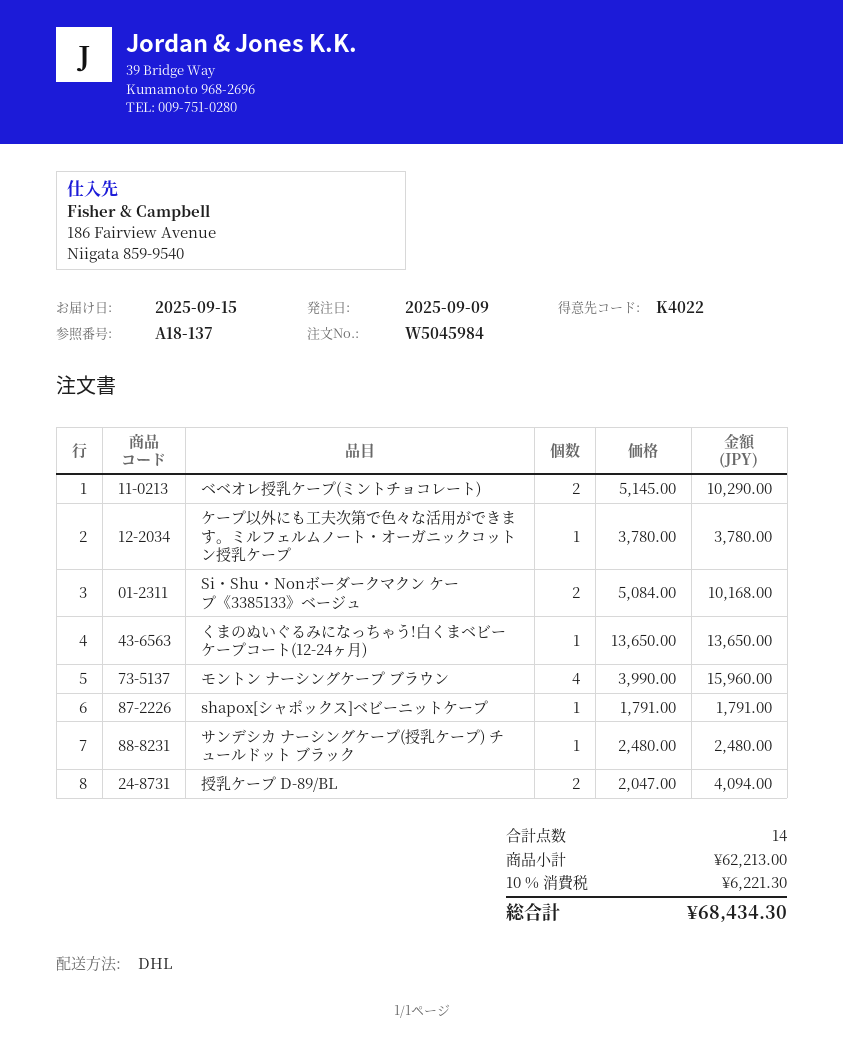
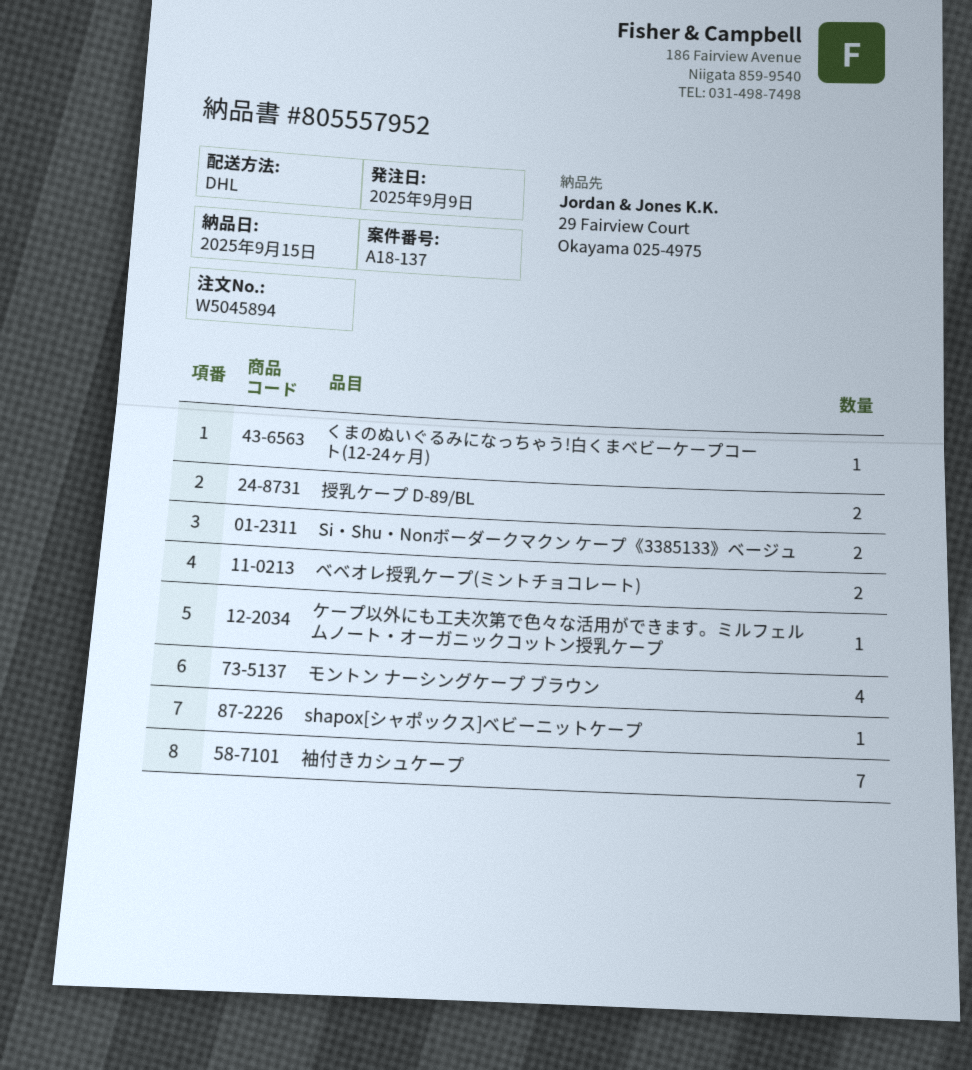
order number: W5045984 -> W5045894
サンデシカ ナーシングケープ(授乳ケープ) チュールドット ブラック: 1 -> none
袖付きカシュケープ: none -> 7

